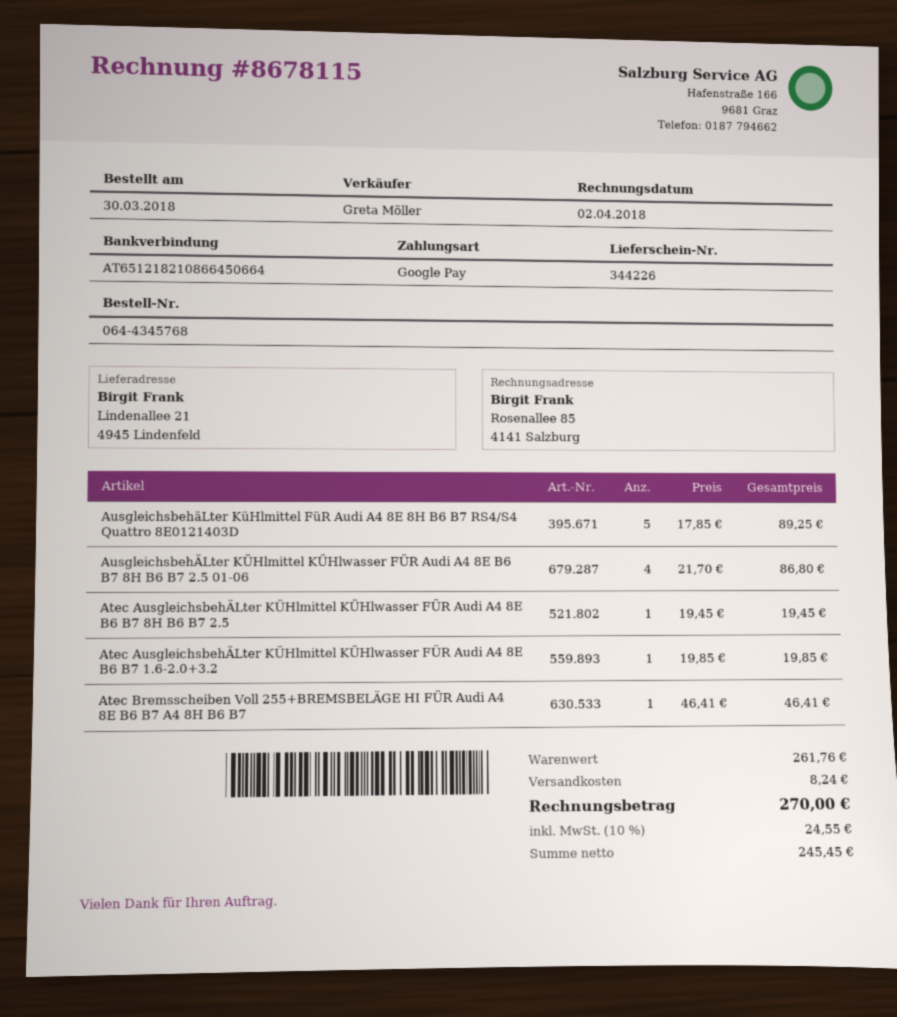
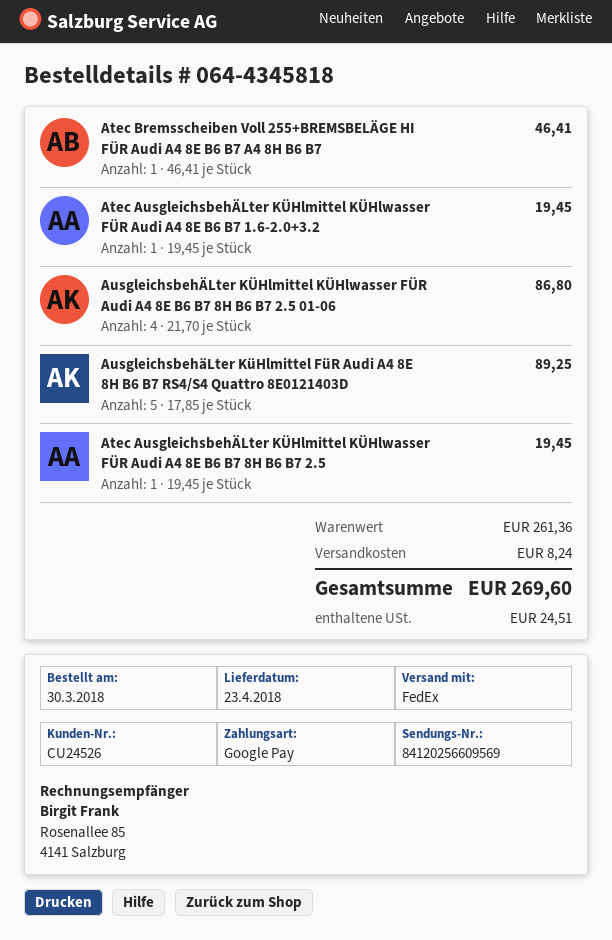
order number: 064-4345768 -> 064-4345818
Atec AusgleichsbehÄLter KÜHlmittel KÜHlwasser FÜR Audi A4 8E B6 B7 1.6-2.0+3.2: 1 x 19.85 = 19.85 -> 1 x 19.45 = 19.45
subtotal: 261.76 -> 261.36
tax: 24.55 -> 24.51
total: 270.00 -> 269.60

